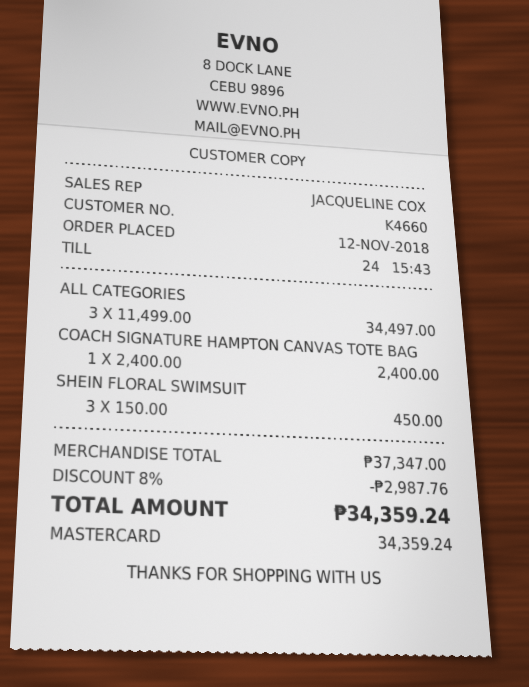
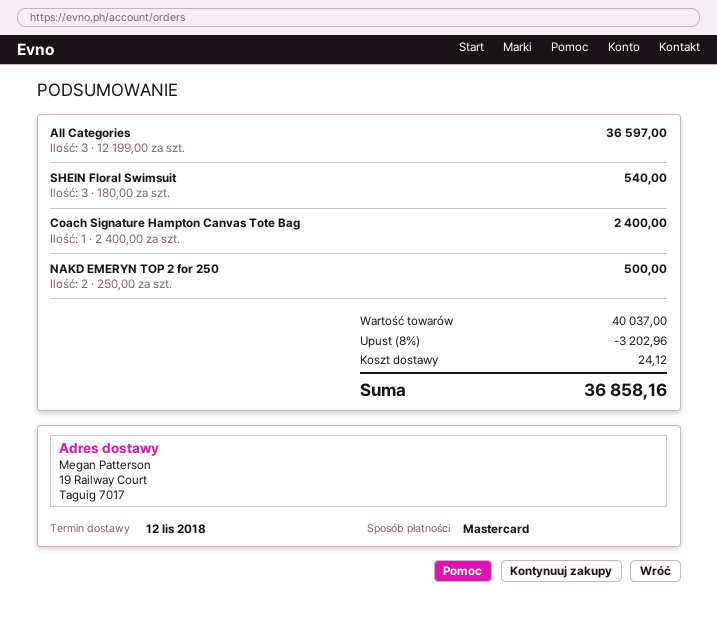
ALL CATEGORIES: 3 x 11499.00 = 34497.00 -> 3 x 12199.00 = 36597.00
SHEIN FLORAL SWIMSUIT: 3 x 150.00 = 450.00 -> 3 x 180.00 = 540.00
NAKD EMERYN TOP 2 for 250: none -> 2 x 250.00 = 500.00
subtotal: 37347.00 -> 40037.00
discount: 8% = 2987.76 -> 8% = 3202.96
shipping: none -> 24.12
total: 34359.24 -> 36858.16

